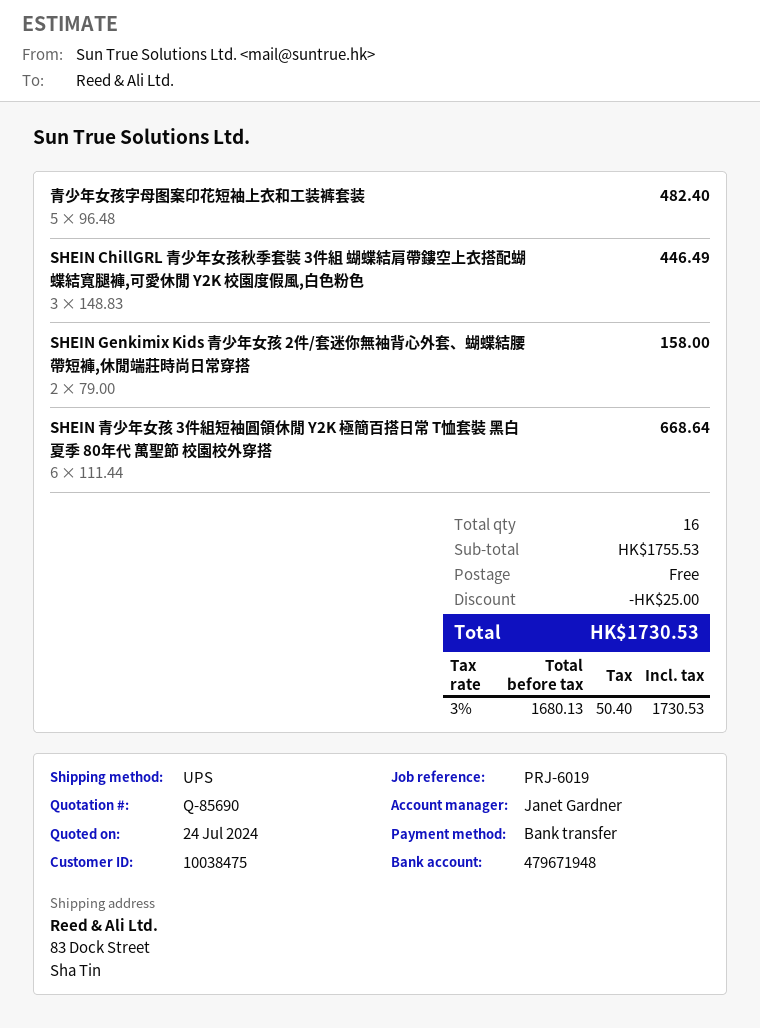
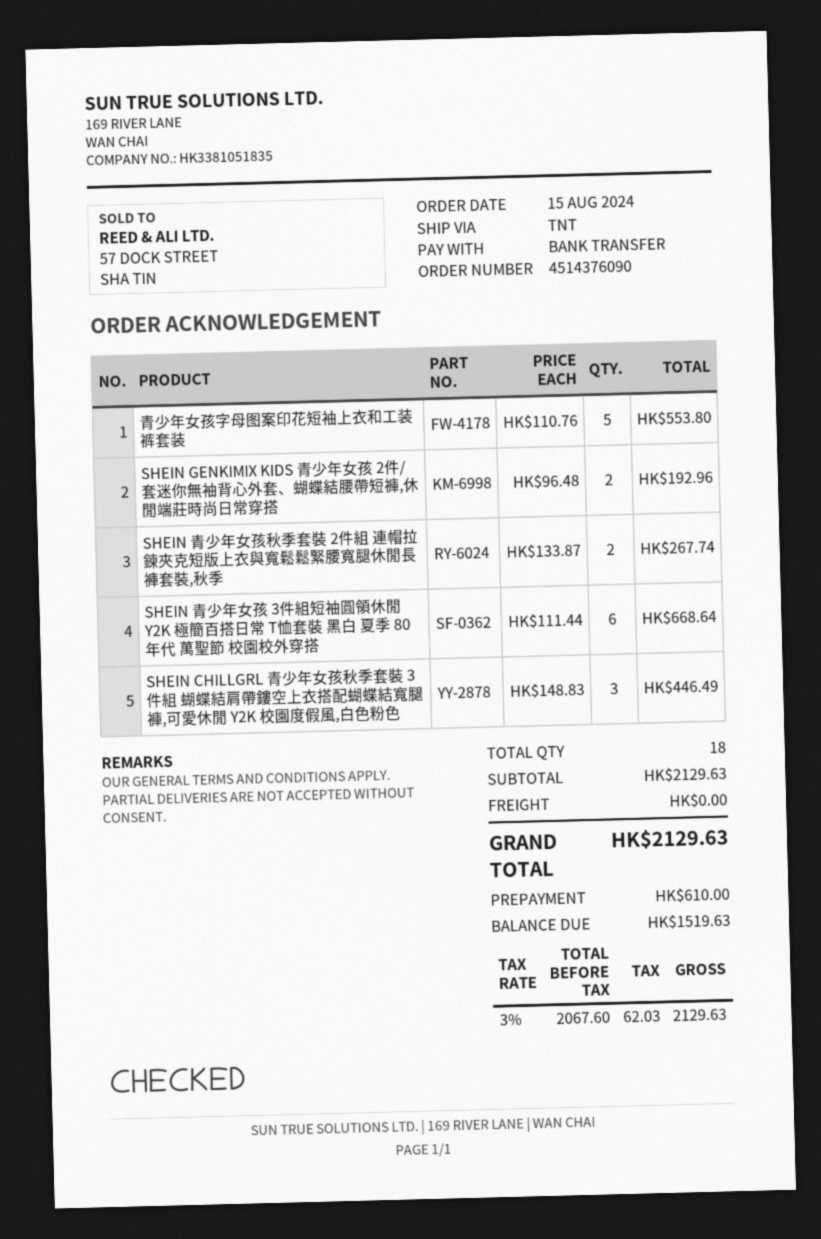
shipping method: UPS -> TNT
青少年女孩字母图案印花短袖上衣和工装裤套装: 5 x 96.48 = 482.40 -> 5 x 110.76 = 553.80
SHEIN Genkimix Kids 青少年女孩 2件/套迷你無袖背心外套、蝴蝶結腰帶短褲,休閒端莊時尚日常穿搭: 2 x 79.00 = 158.00 -> 2 x 96.48 = 192.96
SHEIN 青少年女孩秋季套裝 2件組 連帽拉鍊夾克短版上衣與寬鬆鬆緊腰寬腿休閒長褲套裝,秋季: none -> 2 x 133.87 = 267.74
total quantity: 16 -> 18
subtotal: 1755.53 -> 2129.63
discount: 25.00 -> none
net: 1680.13 -> 2067.60
tax: 3% = 50.40 -> 3% = 62.03
total: 1730.53 -> 2129.63

